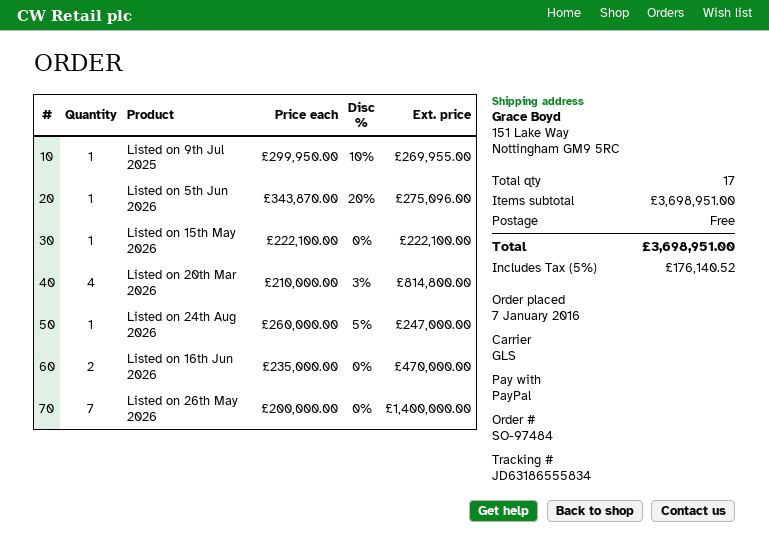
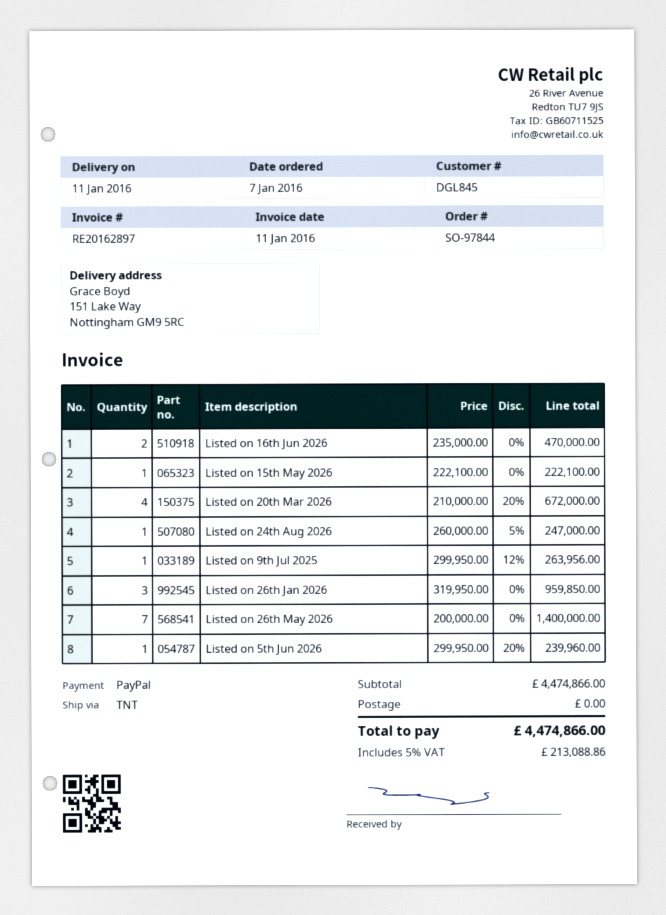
order number: SO-97484 -> SO-97844
shipping method: GLS -> TNT
Listed on 9th Jul 2025: 1 x 299950.00 - 10% = 269955.00 -> 1 x 299950.00 - 12% = 263956.00
Listed on 5th Jun 2026: 1 x 343870.00 - 20% = 275096.00 -> 1 x 299950.00 - 20% = 239960.00
Listed on 20th Mar 2026: 4 x 210000.00 - 3% = 814800.00 -> 4 x 210000.00 - 20% = 672000.00
Listed on 26th Jan 2026: none -> 3 x 319950.00 = 959850.00
subtotal: 3698951.00 -> 4474866.00
tax: 5% = 176140.52 -> 5% = 213088.86
total: 3698951.00 -> 4474866.00

